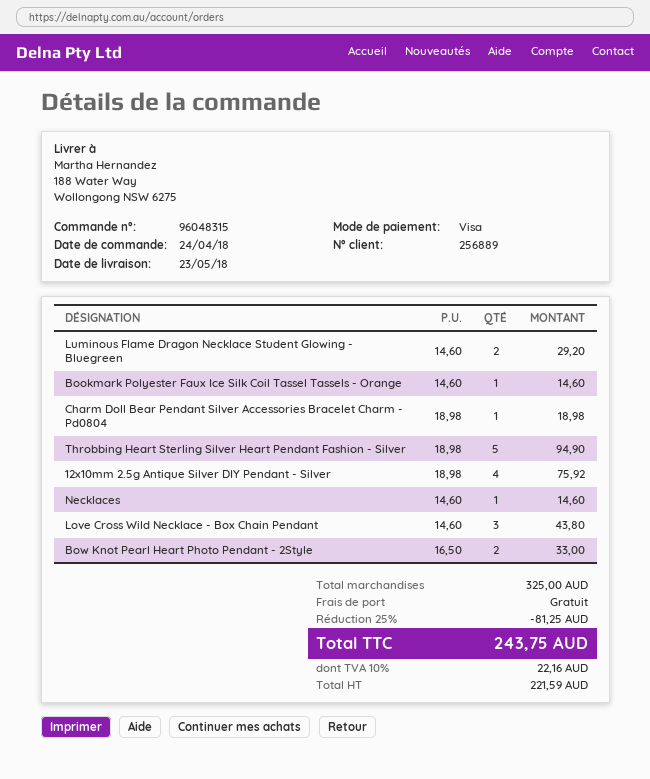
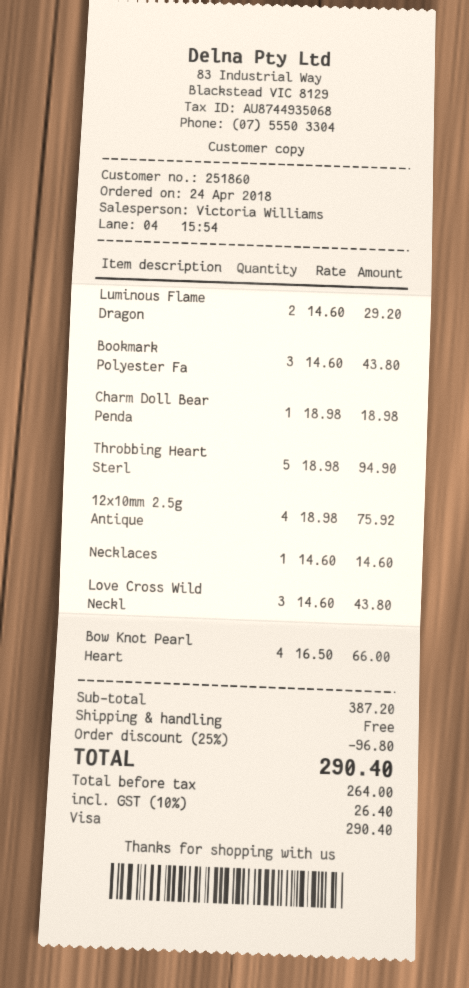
customer number: 256889 -> 251860
Bookmark Polyester Faux Ice Silk Coil Tassel Tassels - Orange: 1 x 14.60 = 14.60 -> 3 x 14.60 = 43.80
Bow Knot Pearl Heart Photo Pendant - 2Style: 2 x 16.50 = 33.00 -> 4 x 16.50 = 66.00
subtotal: 325.00 -> 387.20
discount: 25% = 81.25 -> 25% = 96.80
net: 221.59 -> 264.00
tax: 10% = 22.16 -> 10% = 26.40
total: 243.75 -> 290.40

